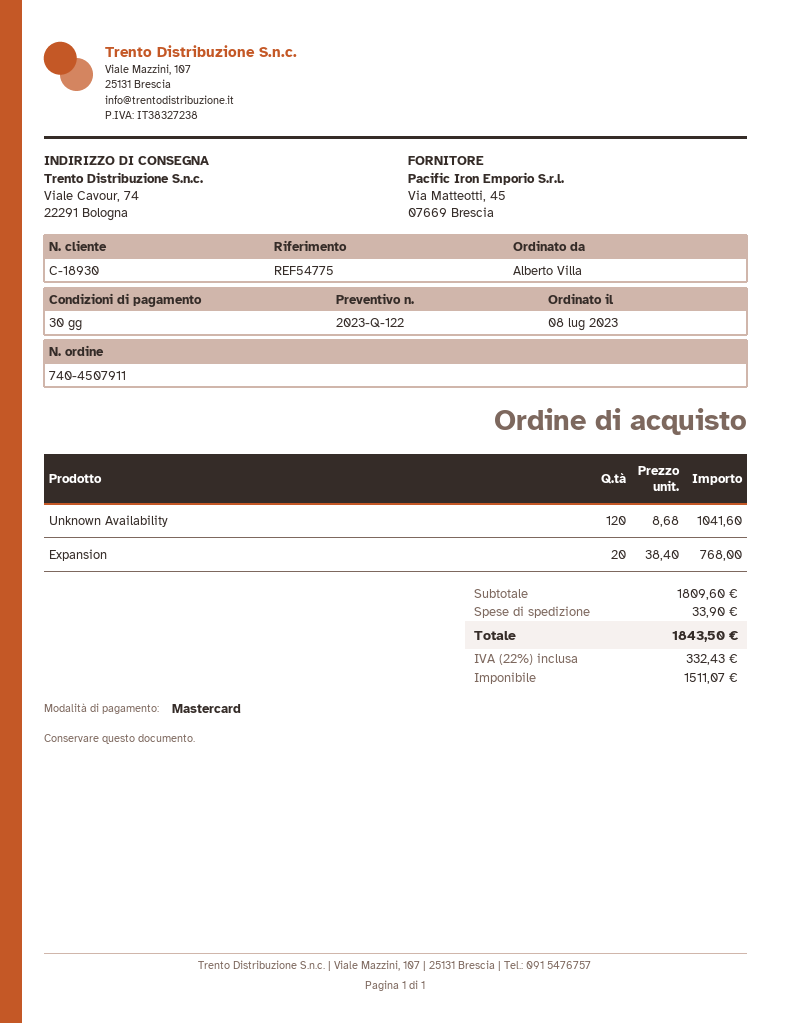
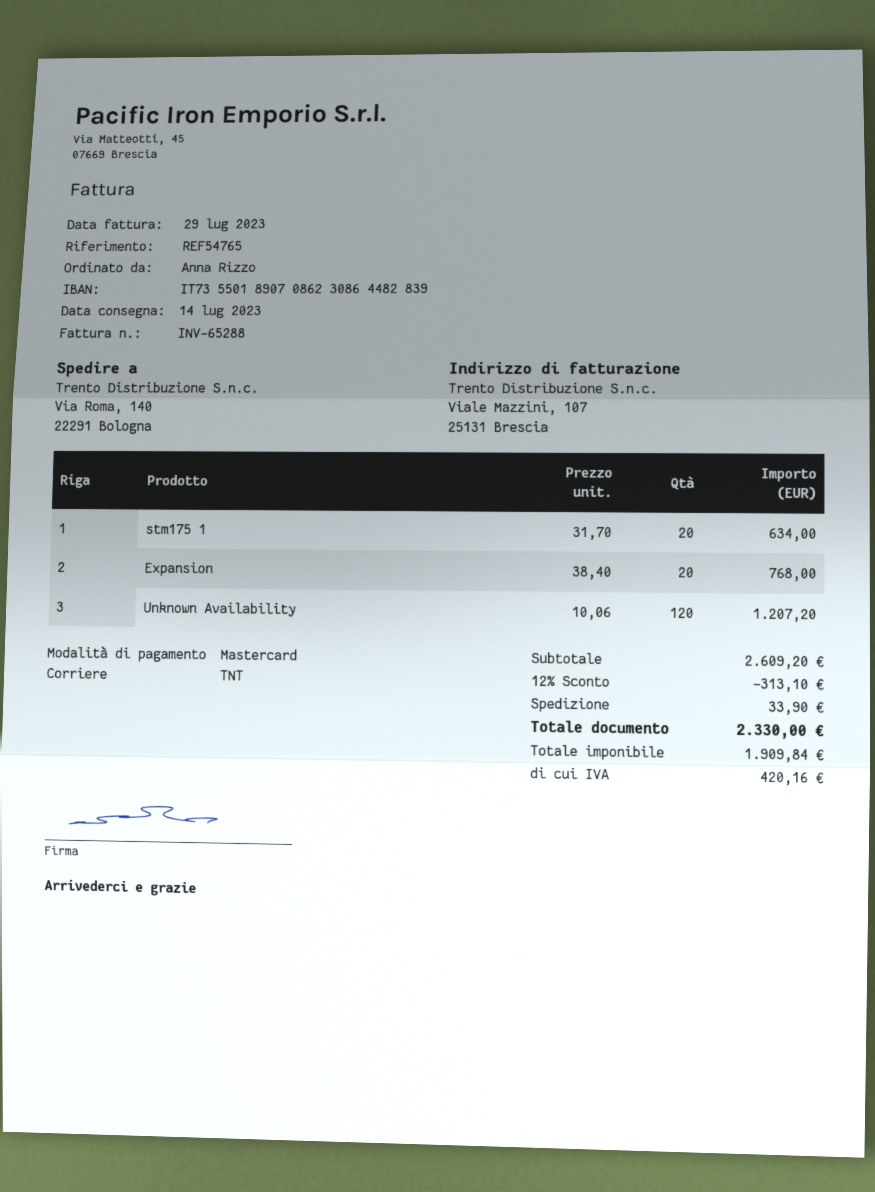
reference: REF54775 -> REF54765
ordered by: Alberto Villa -> Anna Rizzo
ship to: Viale Cavour, 74, 22291 Bologna -> Via Roma, 140, 22291 Bologna
Unknown Availability: 120 x 8.68 = 1041.60 -> 120 x 10.06 = 1207.20
stm175 1: none -> 20 x 31.70 = 634.00
subtotal: 1809.60 -> 2609.20
discount: none -> 12% = 313.10
net: 1511.07 -> 1909.84
tax: 332.43 -> 420.16
total: 1843.50 -> 2330.00

